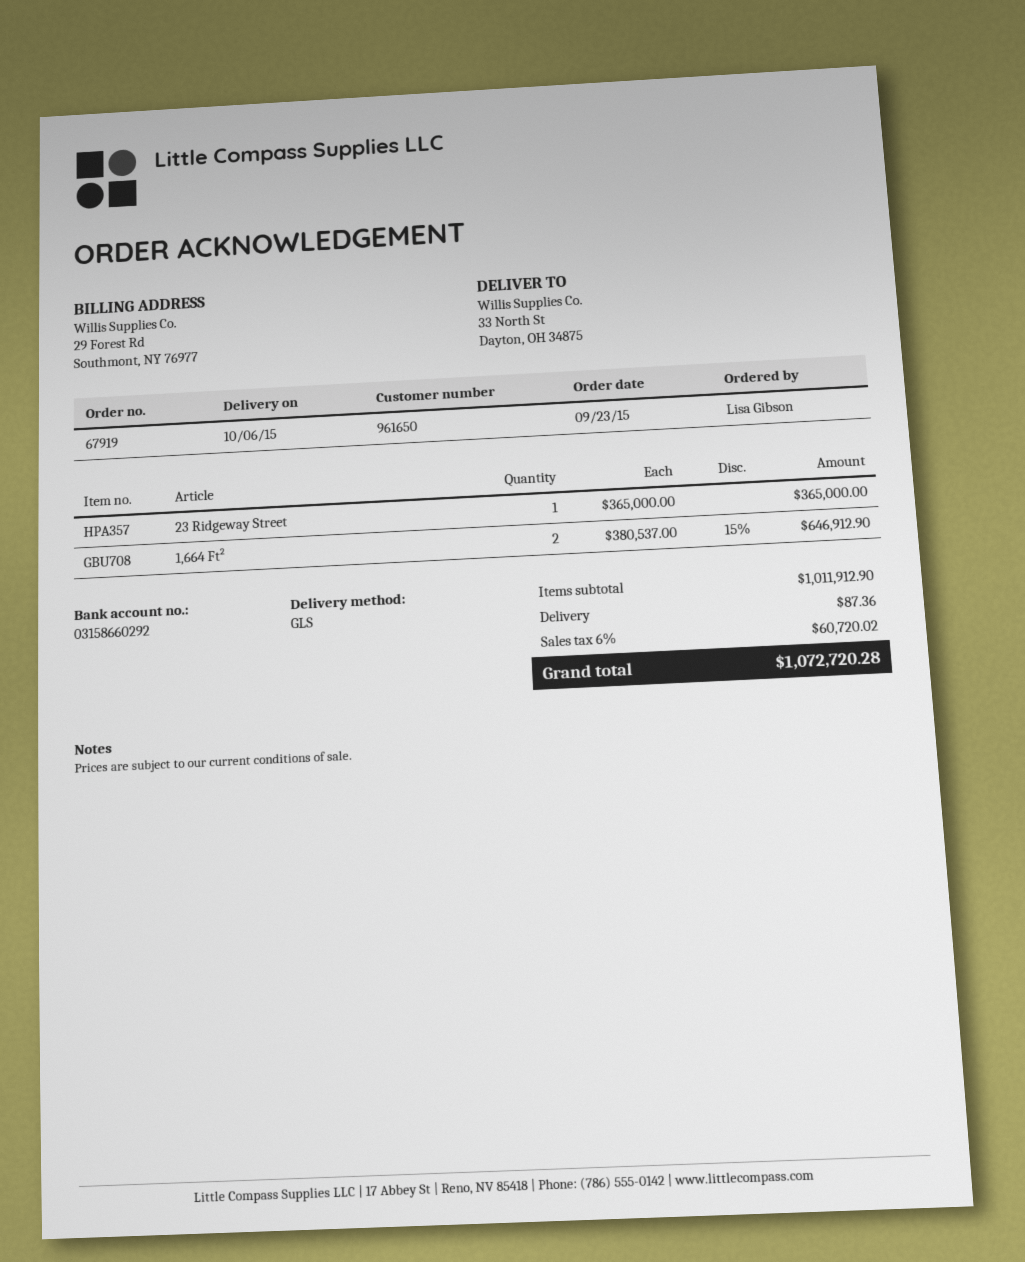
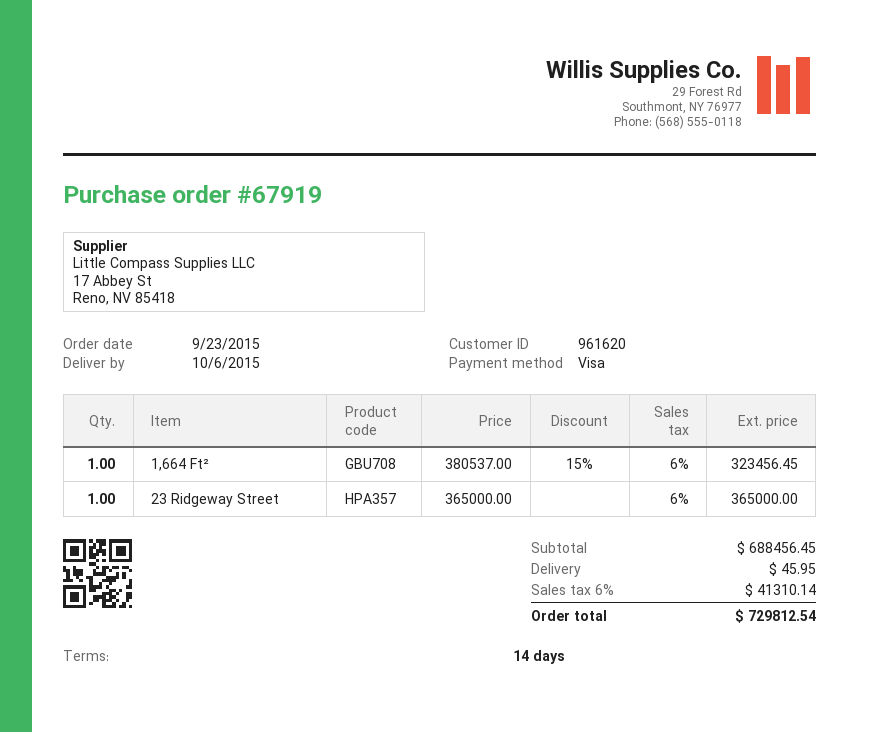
customer number: 961650 -> 961620
1,664 Ft²: 2 x 380537.00 - 15% = 646912.90 -> 1 x 380537.00 - 15% = 323456.45
subtotal: 1011912.90 -> 688456.45
shipping: 87.36 -> 45.95
tax: 6% = 60720.02 -> 6% = 41310.14
total: 1072720.28 -> 729812.54

